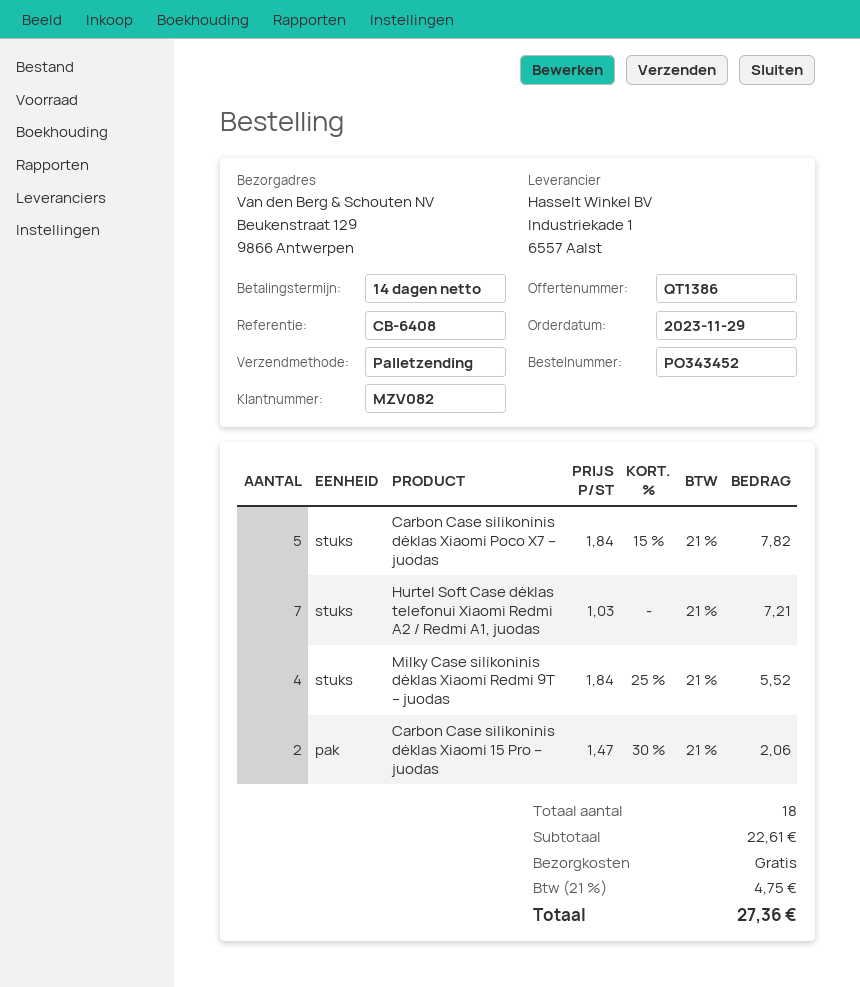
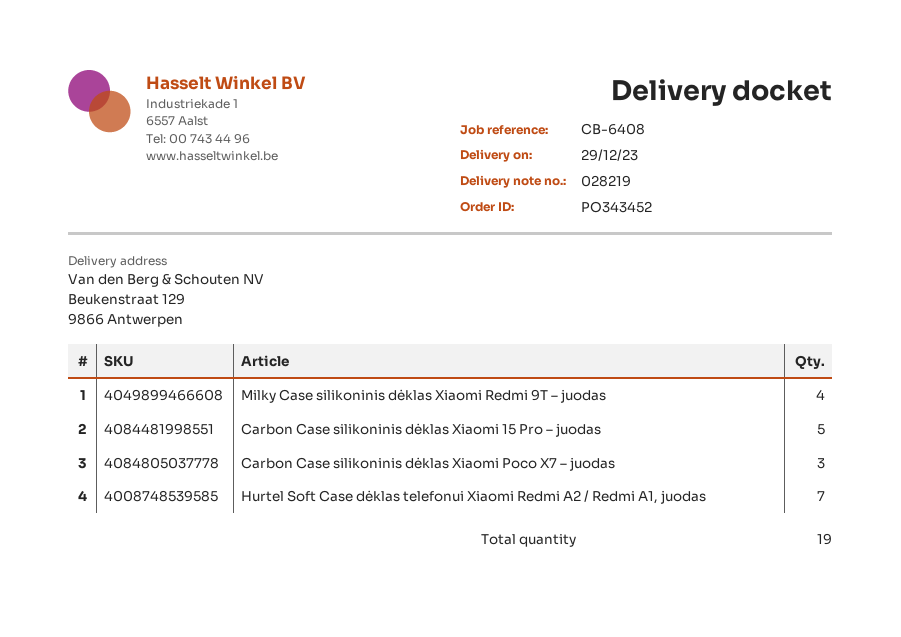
Carbon Case silikoninis dėklas Xiaomi Poco X7 – juodas: 5 -> 3
Carbon Case silikoninis dėklas Xiaomi 15 Pro – juodas: 2 -> 5
total quantity: 18 -> 19

